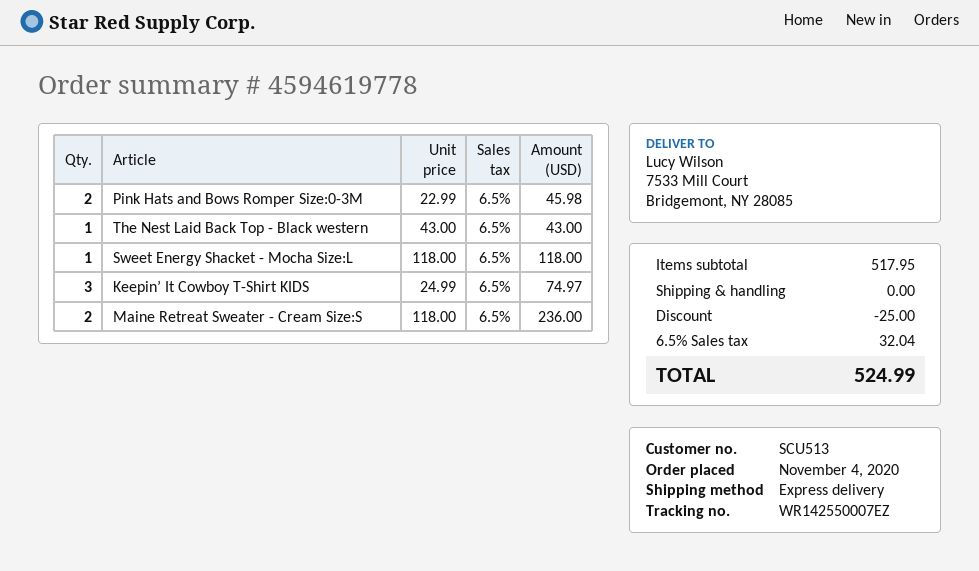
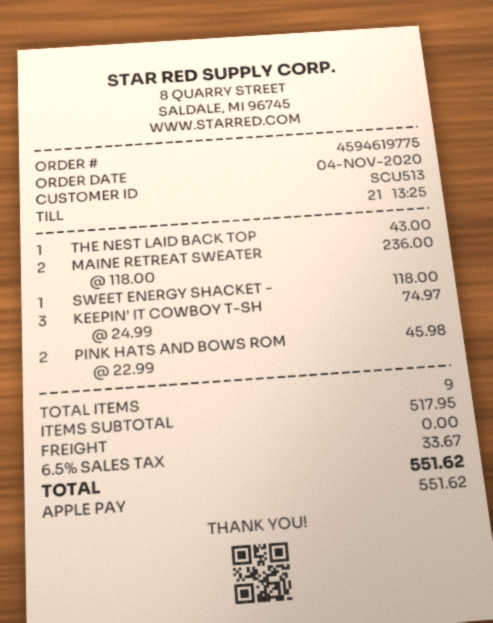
order number: 4594619778 -> 4594619775
discount: 25.00 -> none
tax: 6.5% = 32.04 -> 6.5% = 33.67
total: 524.99 -> 551.62

